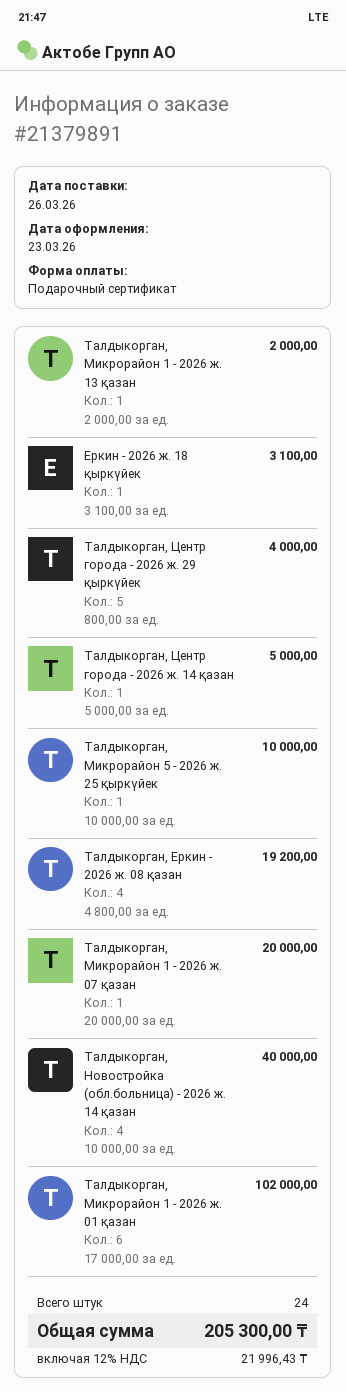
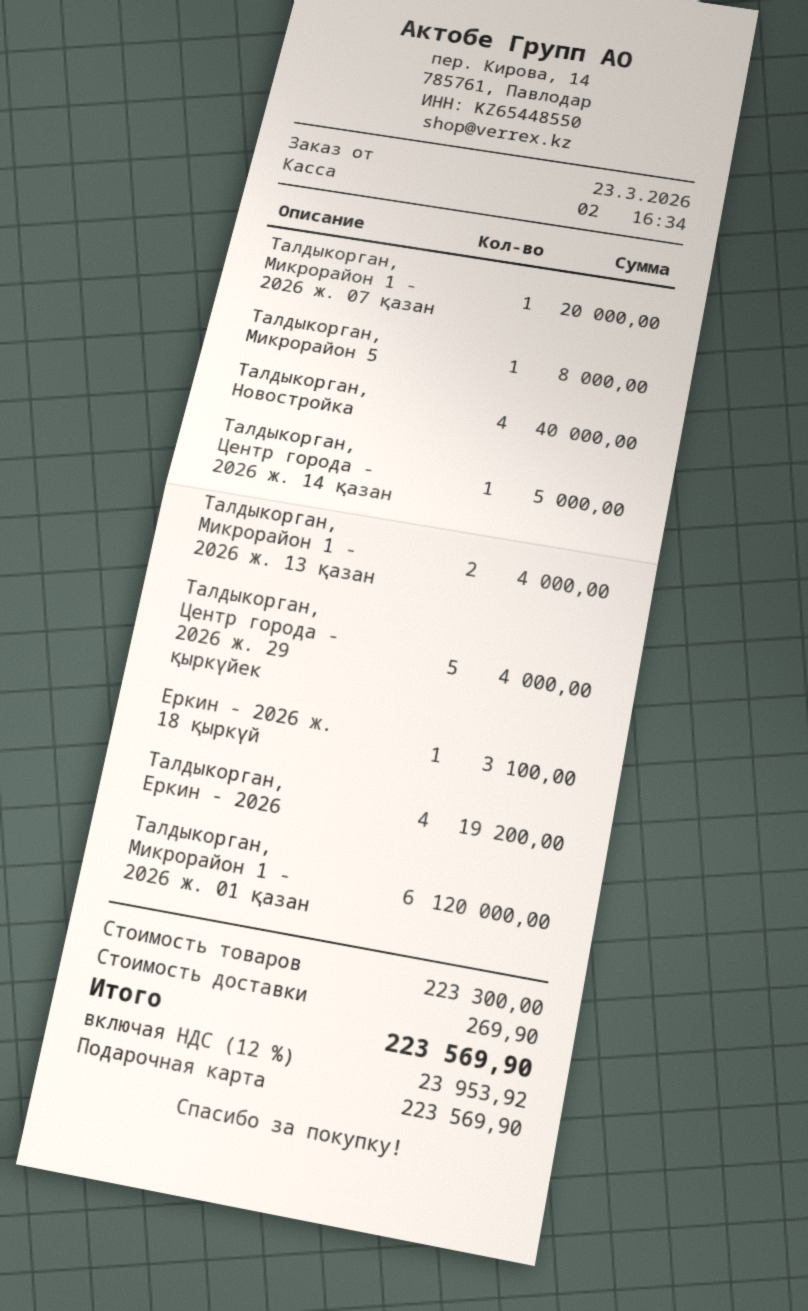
Талдыкорган, Микрорайон 1 - 2026 ж. 13 қазан: 1 for 2000.00 -> 2 for 4000.00
Талдыкорган, Микрорайон 5 - 2026 ж. 25 қыркүйек: 1 for 10000.00 -> 1 for 8000.00
Талдыкорган, Микрорайон 1 - 2026 ж. 01 қазан: 6 for 102000.00 -> 6 for 120000.00
shipping: none -> 269.90
tax: 12% = 21996.43 -> 12% = 23953.92
total: 205300.00 -> 223569.90

